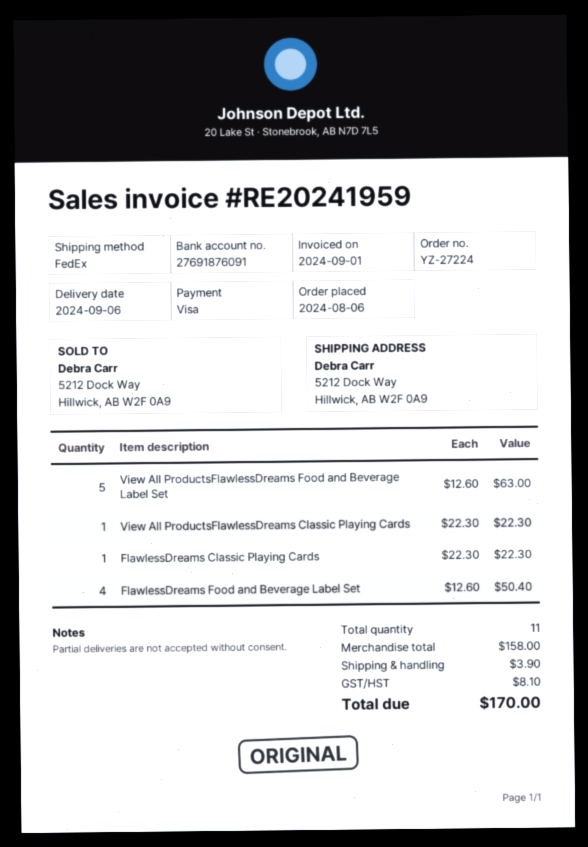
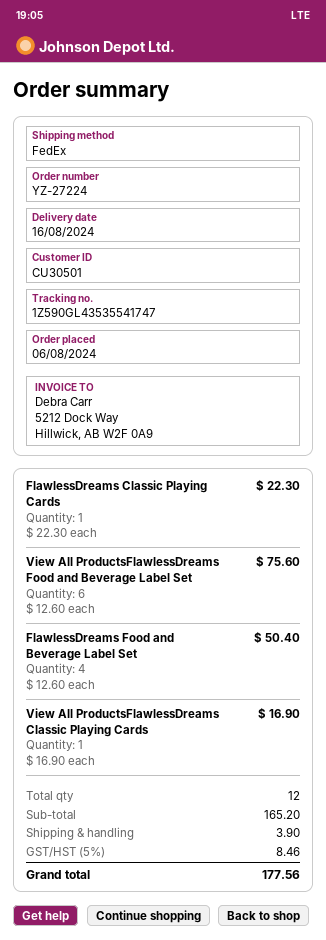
delivery date: 2024-09-06 -> 2024-08-16
View All ProductsFlawlessDreams Food and Beverage Label Set: 5 x 12.60 = 63.00 -> 6 x 12.60 = 75.60
View All ProductsFlawlessDreams Classic Playing Cards: 1 x 22.30 = 22.30 -> 1 x 16.90 = 16.90
total quantity: 11 -> 12
subtotal: 158.00 -> 165.20
tax: 8.10 -> 8.46
total: 170.00 -> 177.56

